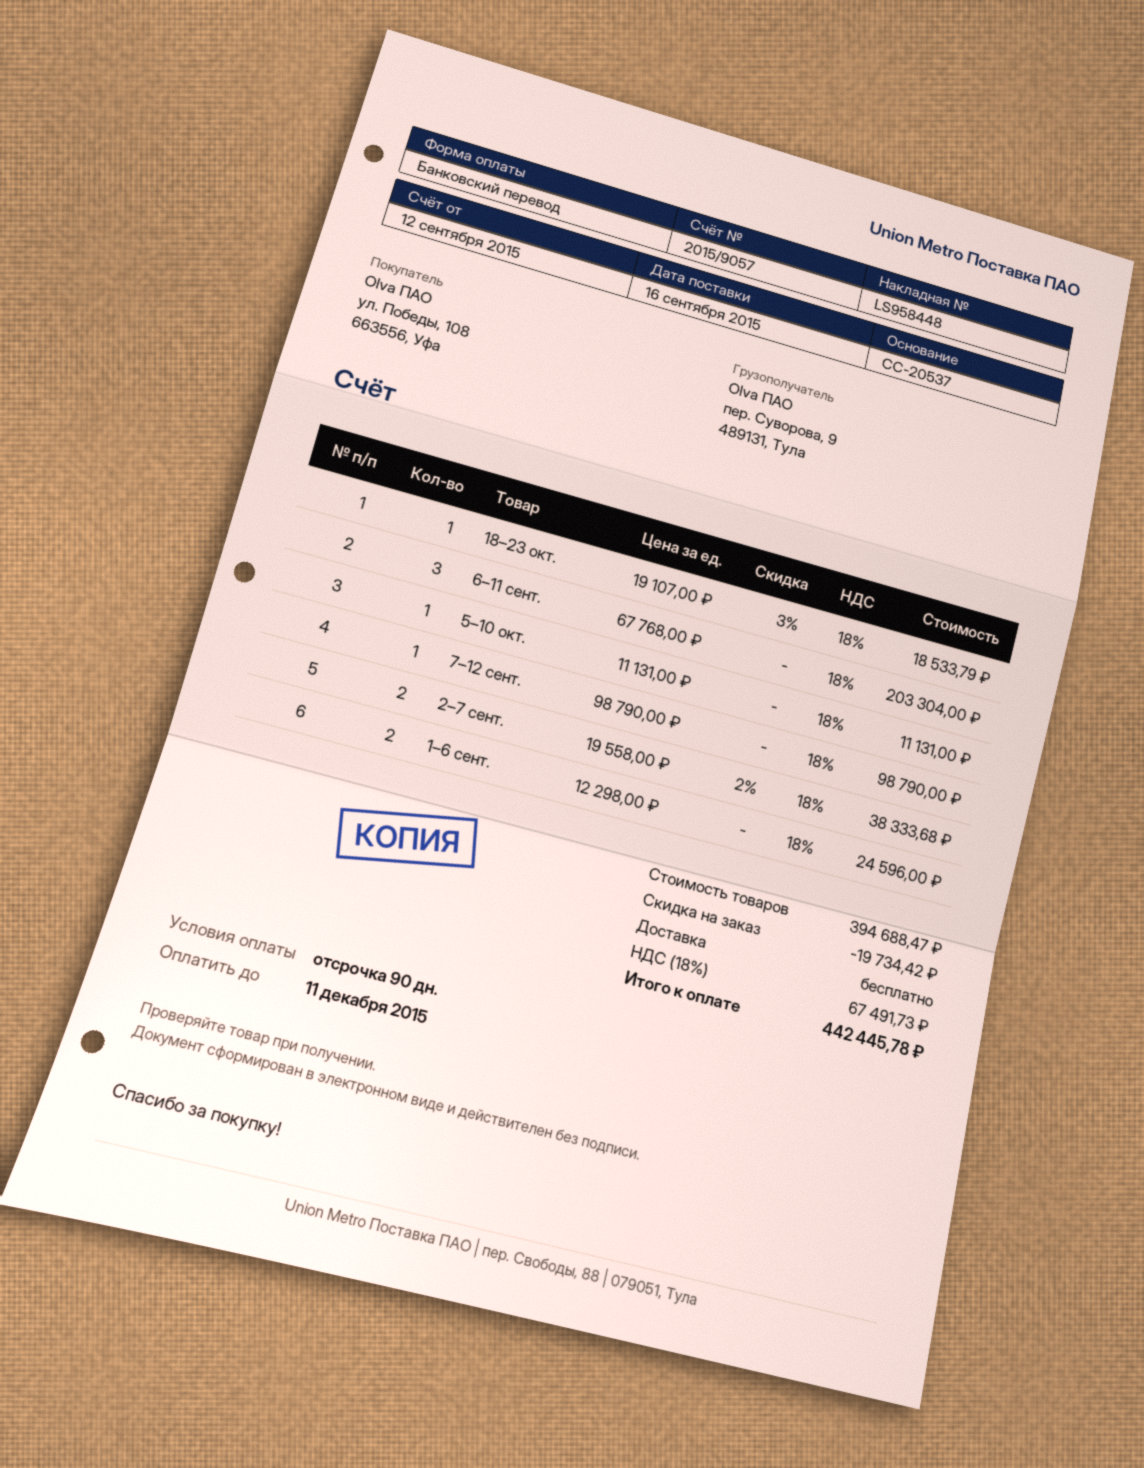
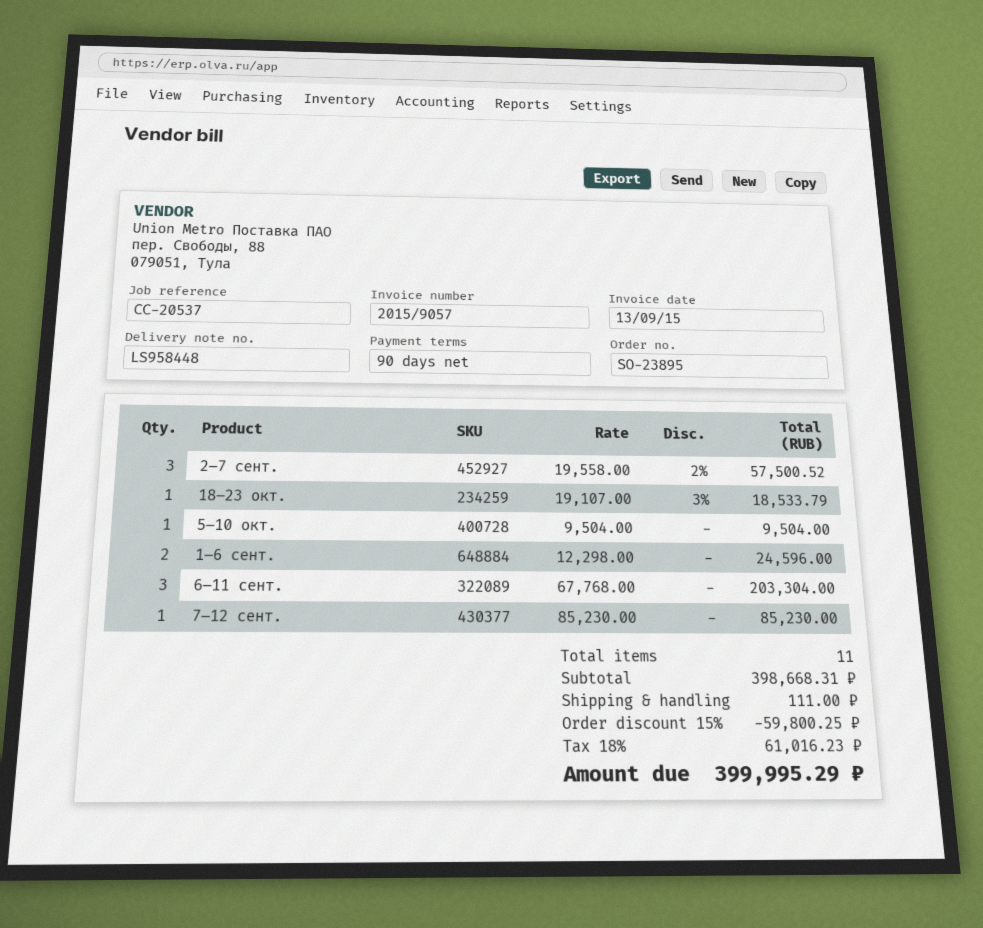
invoice date: 2015-09-12 -> 2015-09-13
5–10 окт.: 1 x 11131.00 = 11131.00 -> 1 x 9504.00 = 9504.00
7–12 сент.: 1 x 98790.00 = 98790.00 -> 1 x 85230.00 = 85230.00
2–7 сент.: 2 x 19558.00 - 2% = 38333.68 -> 3 x 19558.00 - 2% = 57500.52
subtotal: 394688.47 -> 398668.31
discount: 19734.42 -> 59800.25
shipping: 0.00 -> 111.00
tax: 18% = 67491.73 -> 18% = 61016.23
total: 442445.78 -> 399995.29

